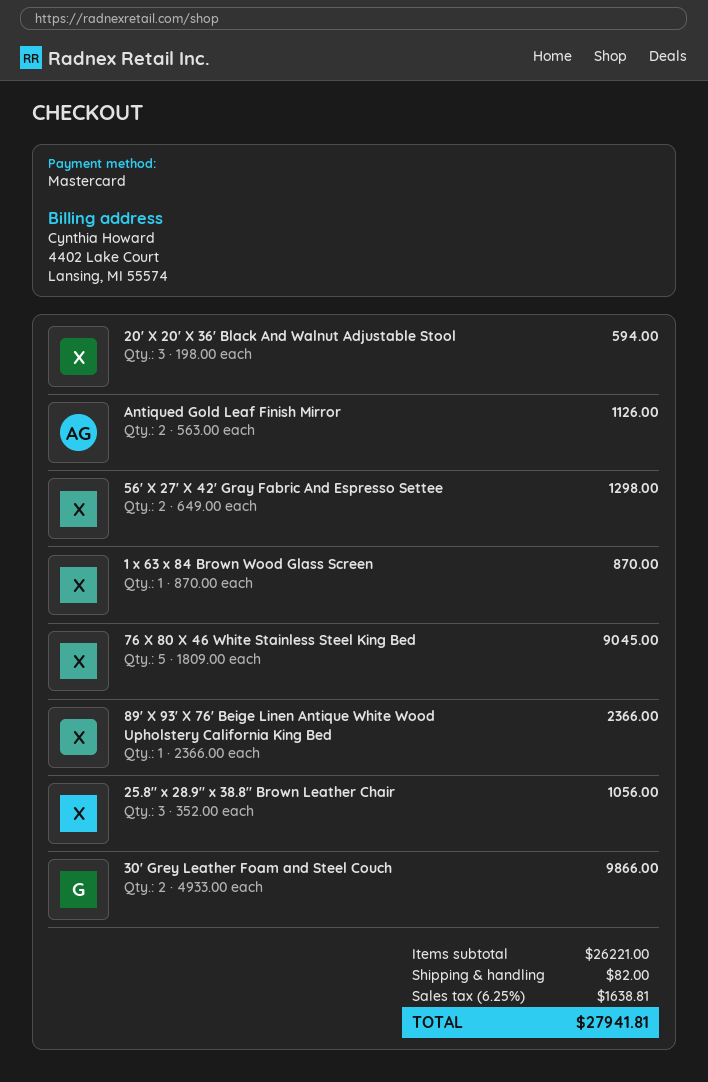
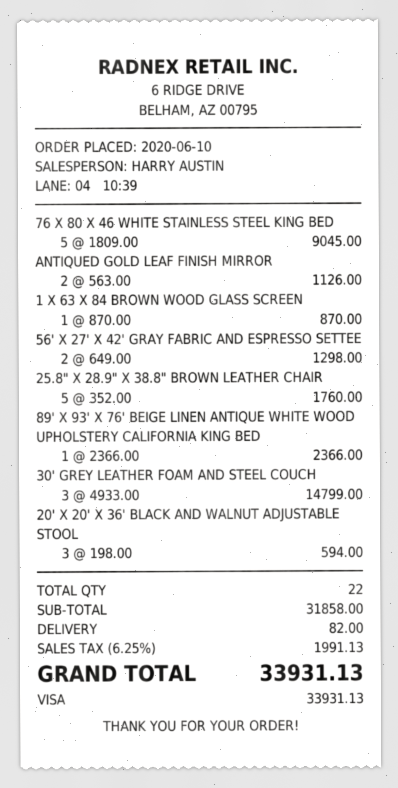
payment method: Mastercard -> Visa
25.8" x 28.9" x 38.8" Brown Leather Chair: 3 x 352.00 = 1056.00 -> 5 x 352.00 = 1760.00
30' Grey Leather Foam and Steel Couch: 2 x 4933.00 = 9866.00 -> 3 x 4933.00 = 14799.00
subtotal: 26221.00 -> 31858.00
tax: 6.25% = 1638.81 -> 6.25% = 1991.13
total: 27941.81 -> 33931.13

